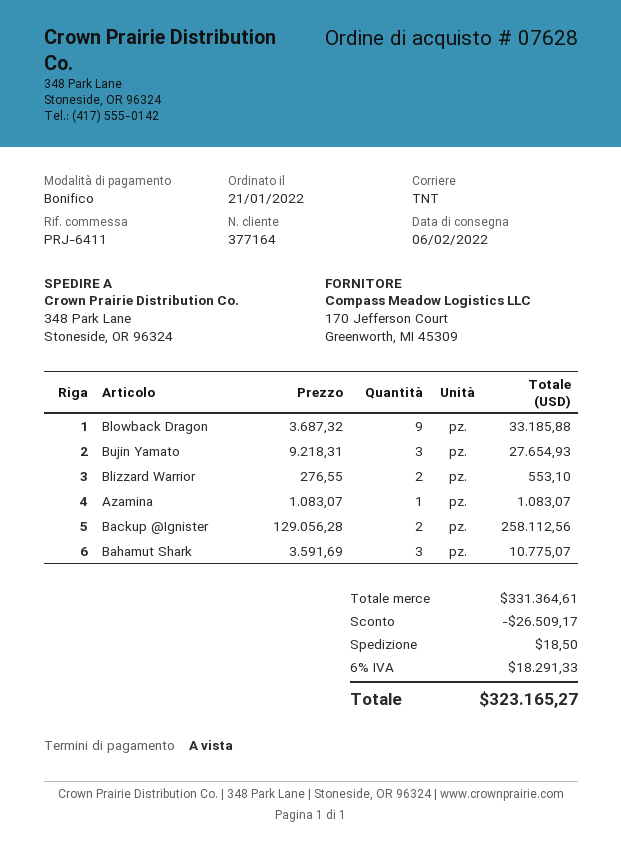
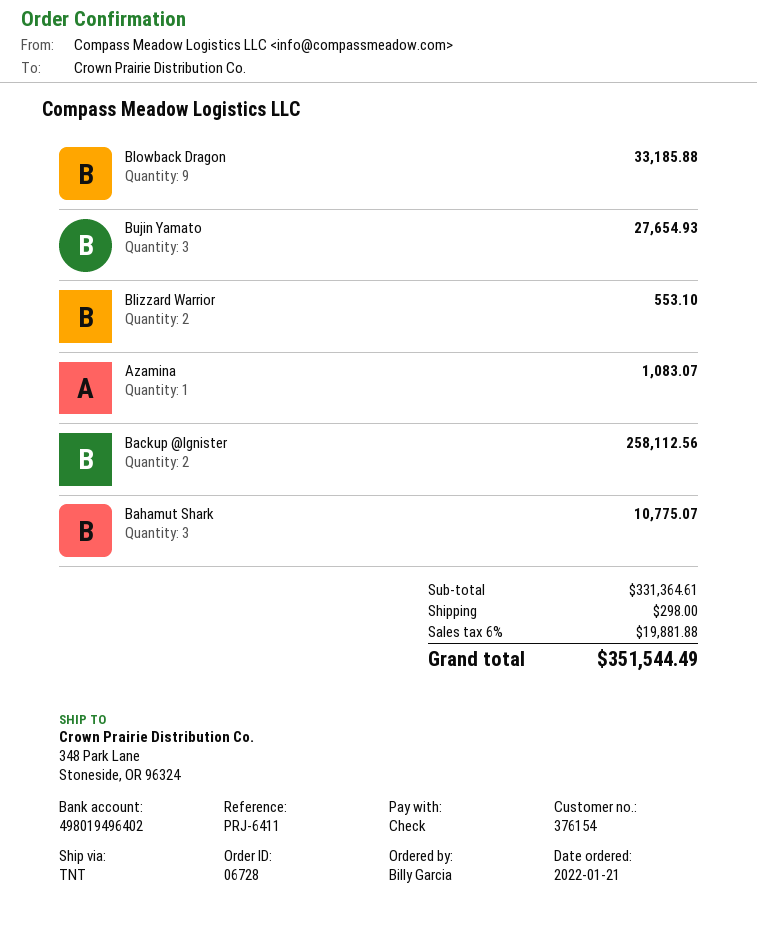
order number: 07628 -> 06728
customer number: 377164 -> 376154
payment method: bank transfer -> cheque
discount: 26509.17 -> none
shipping: 18.50 -> 298.00
tax: 6% = 18291.33 -> 6% = 19881.88
total: 323165.27 -> 351544.49

